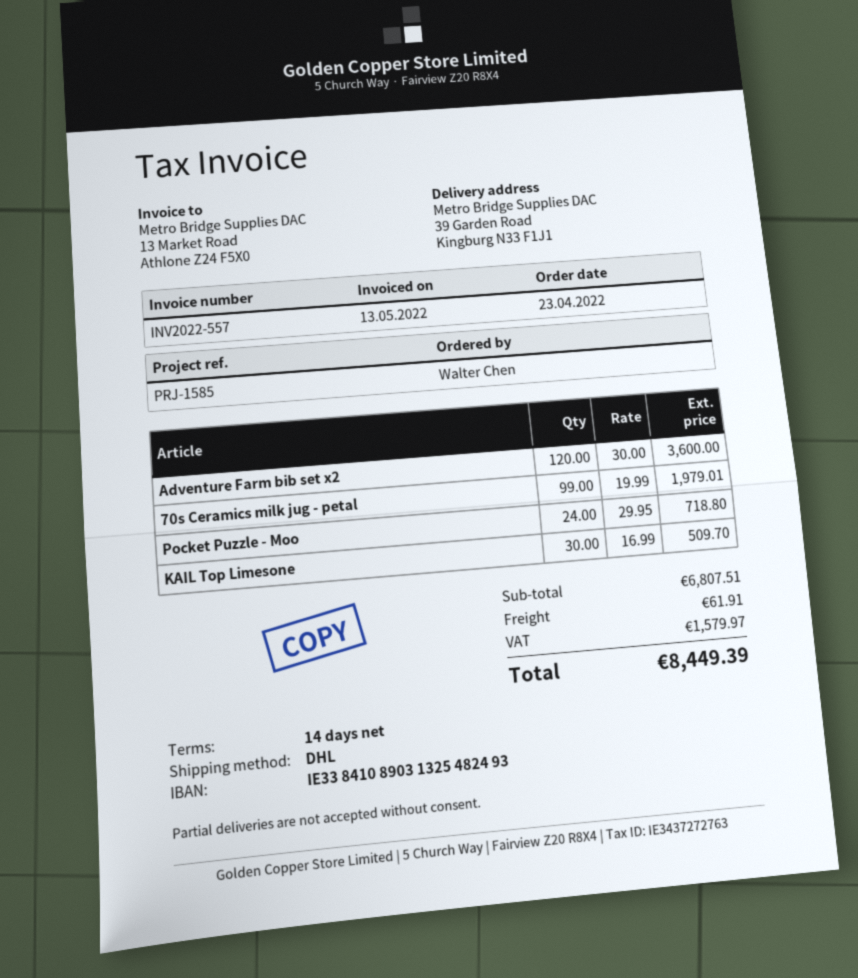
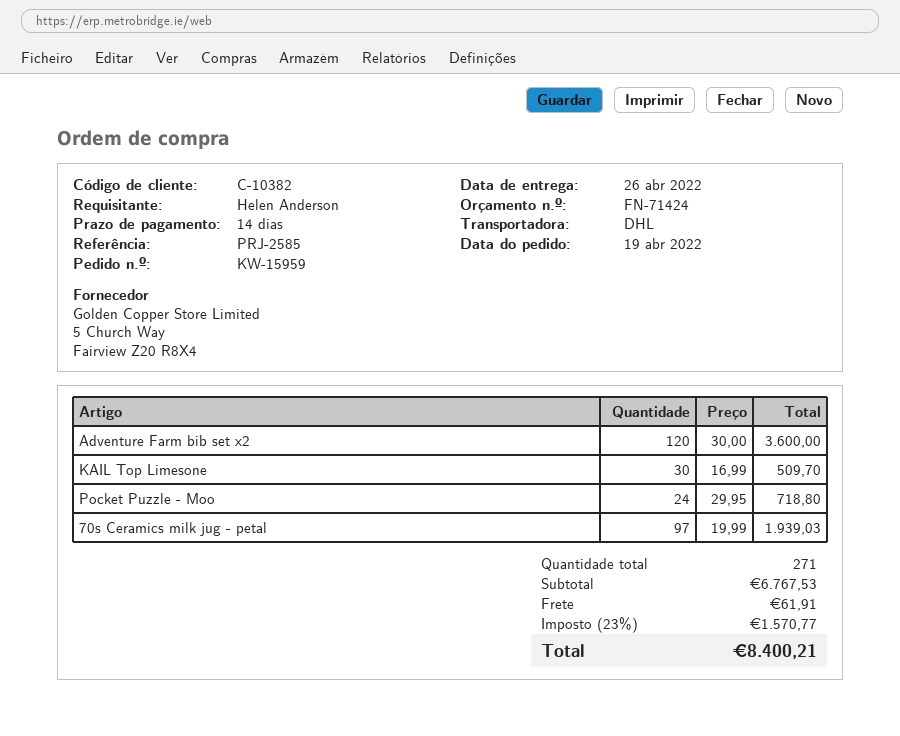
order date: 2022-04-23 -> 2022-04-19
reference: PRJ-1585 -> PRJ-2585
ordered by: Walter Chen -> Helen Anderson
70s Ceramics milk jug - petal: 99 x 19.99 = 1979.01 -> 97 x 19.99 = 1939.03
subtotal: 6807.51 -> 6767.53
tax: 1579.97 -> 1570.77
total: 8449.39 -> 8400.21

